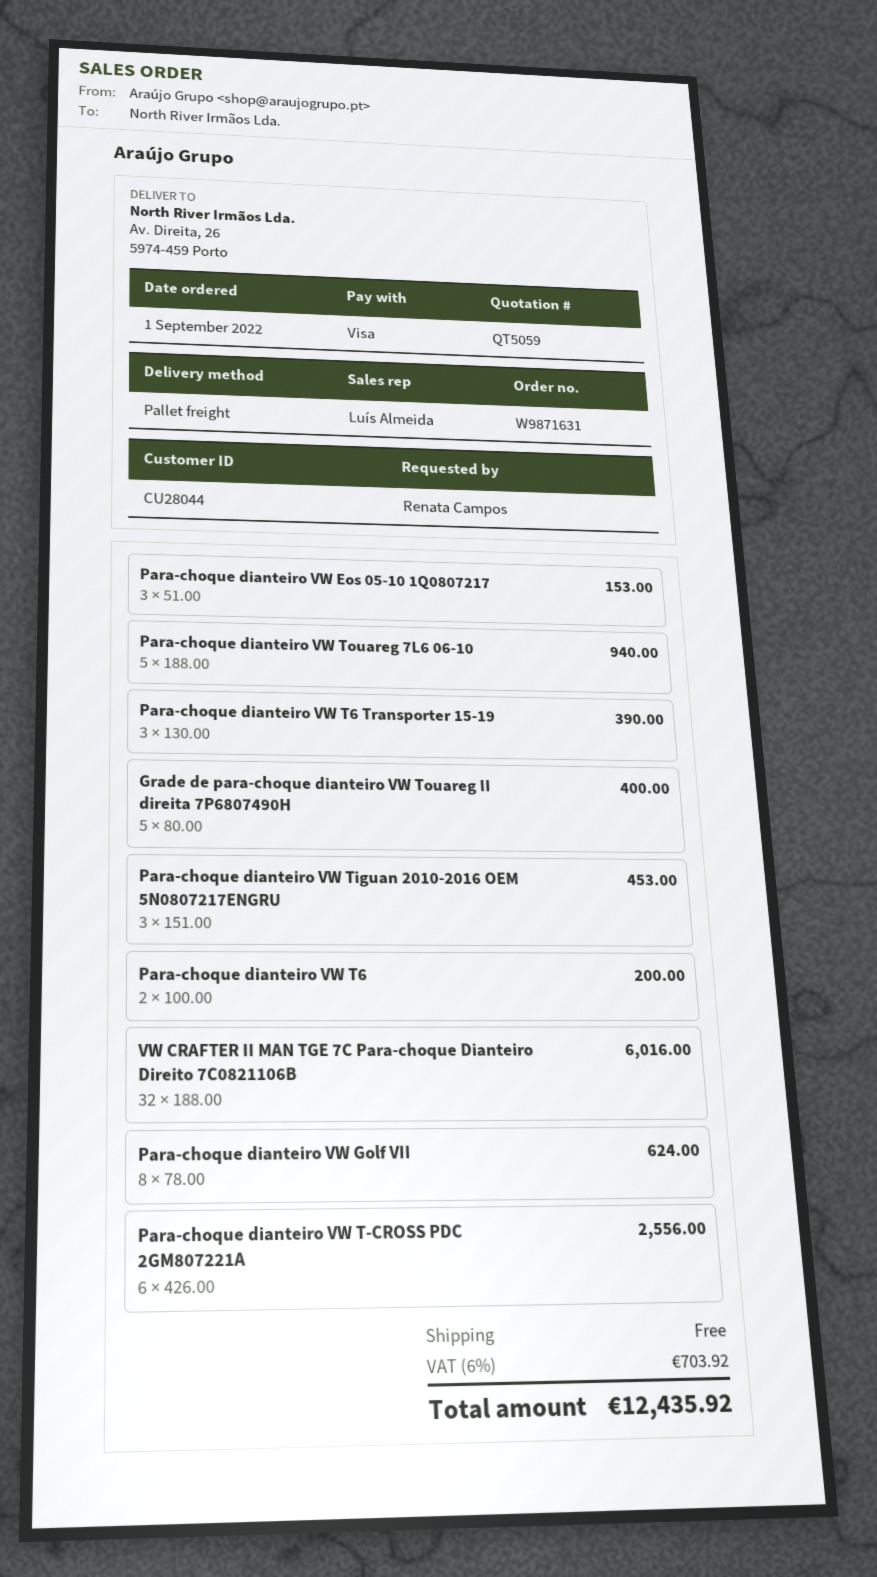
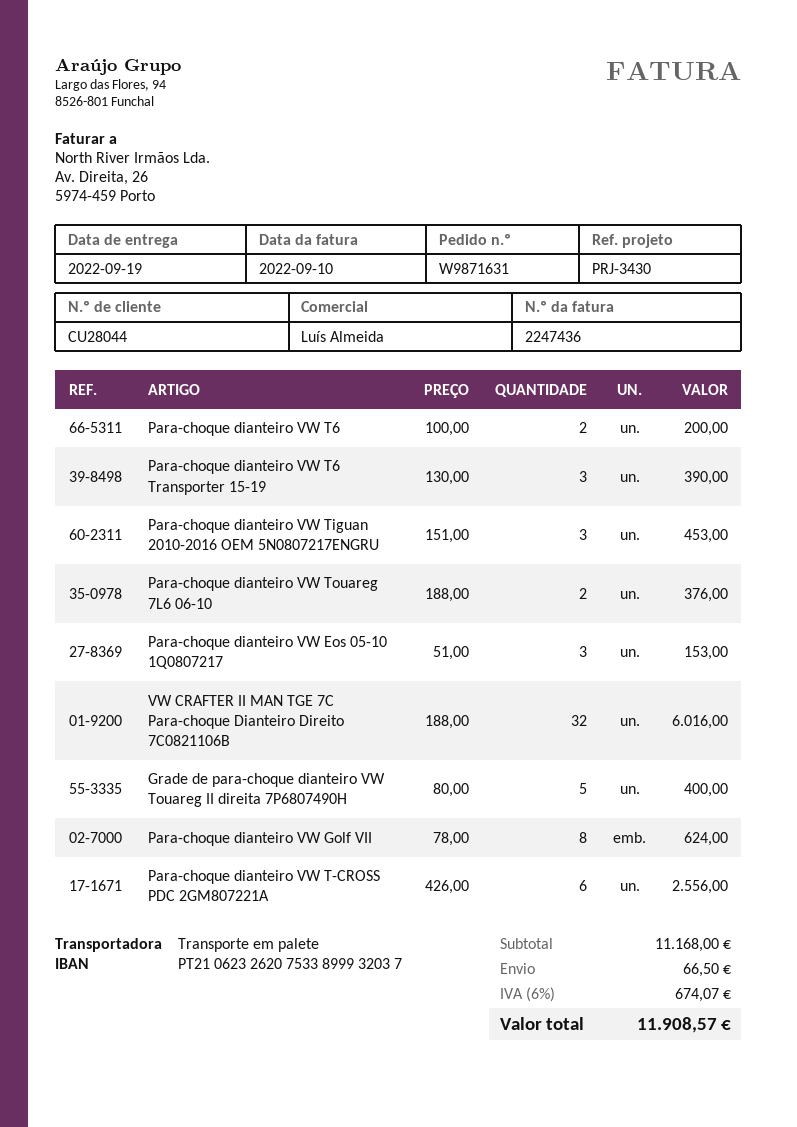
Para-choque dianteiro VW Touareg 7L6 06-10: 5 x 188.00 = 940.00 -> 2 x 188.00 = 376.00
shipping: 0.00 -> 66.50
tax: 6% = 703.92 -> 6% = 674.07
total: 12435.92 -> 11908.57

